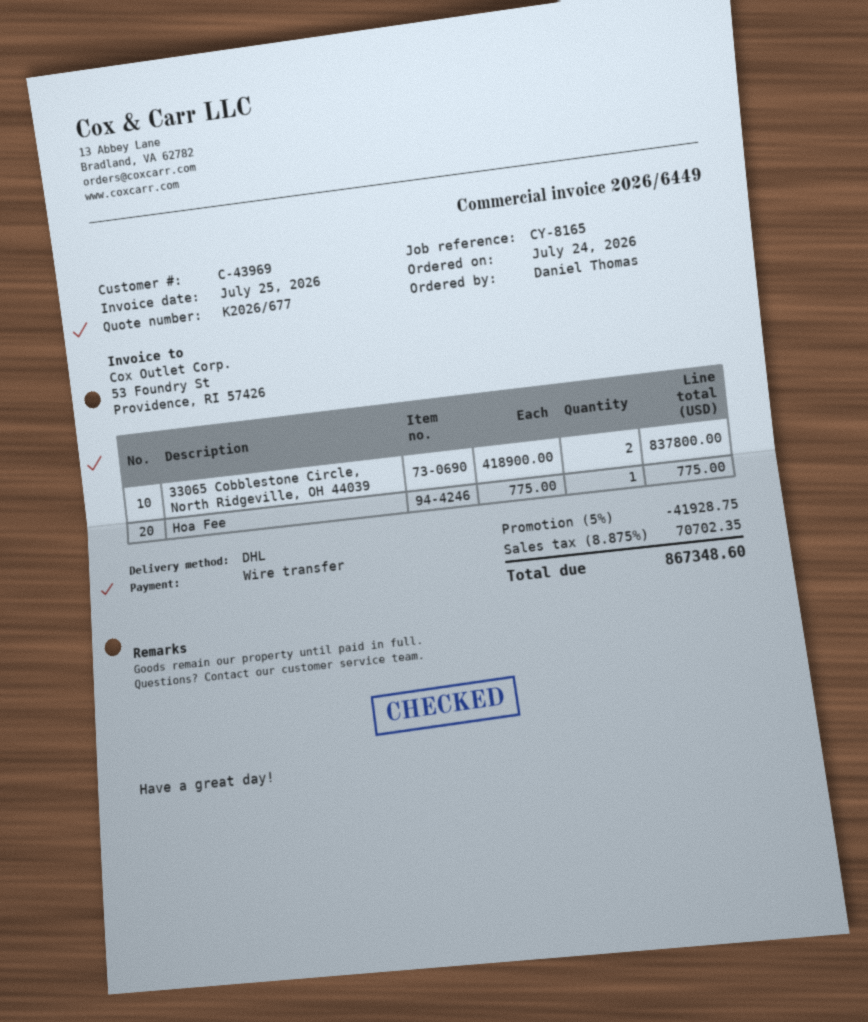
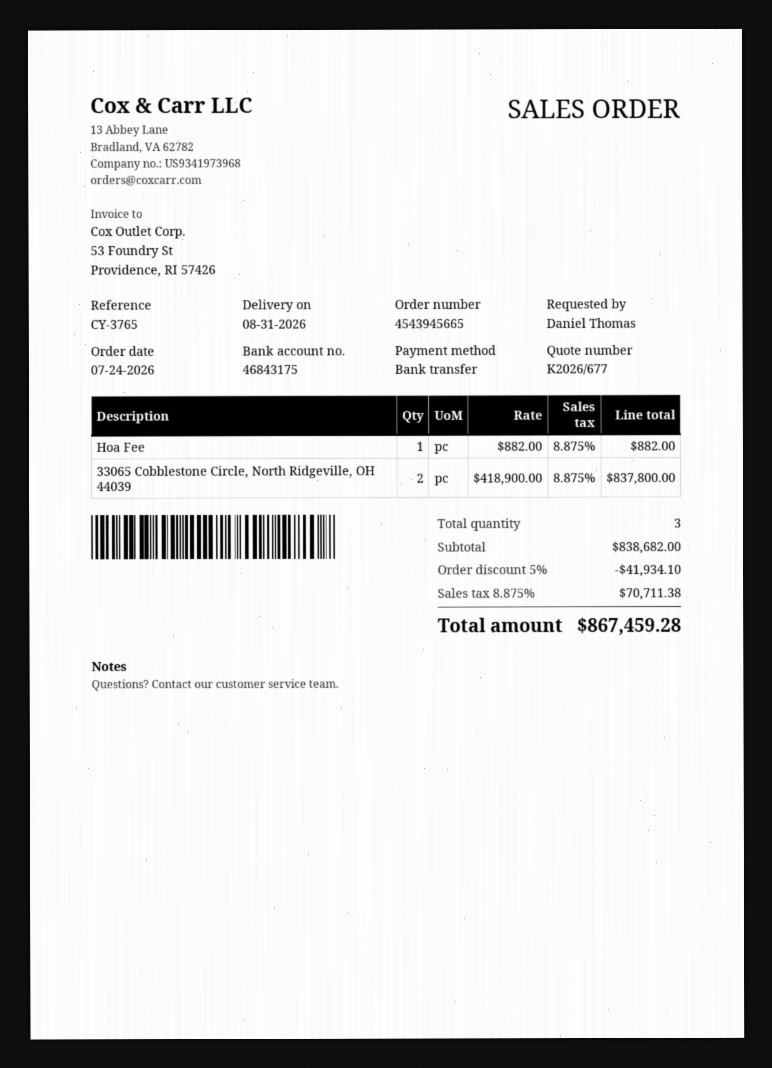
reference: CY-8165 -> CY-3765
Hoa Fee: 1 x 775.00 = 775.00 -> 1 x 882.00 = 882.00
discount: 5% = 41928.75 -> 5% = 41934.10
tax: 8.875% = 70702.35 -> 8.875% = 70711.38
total: 867348.60 -> 867459.28

